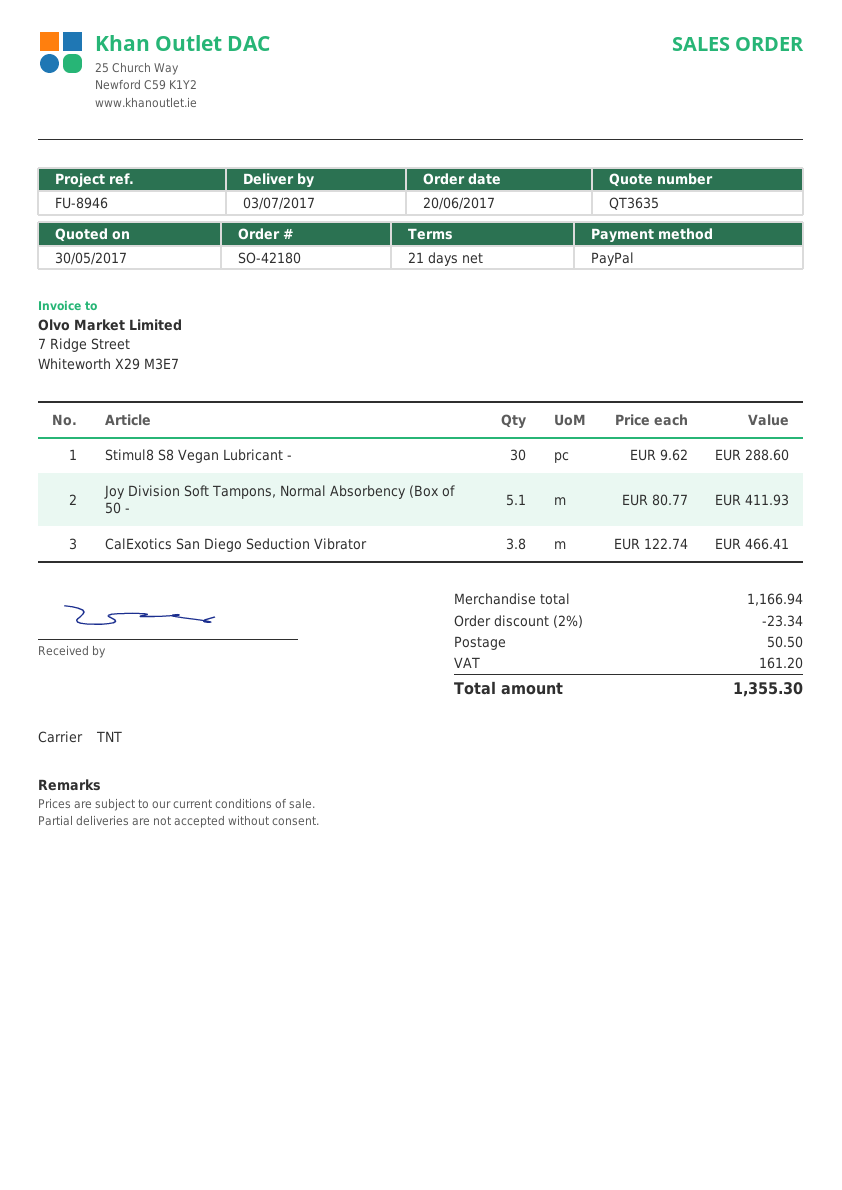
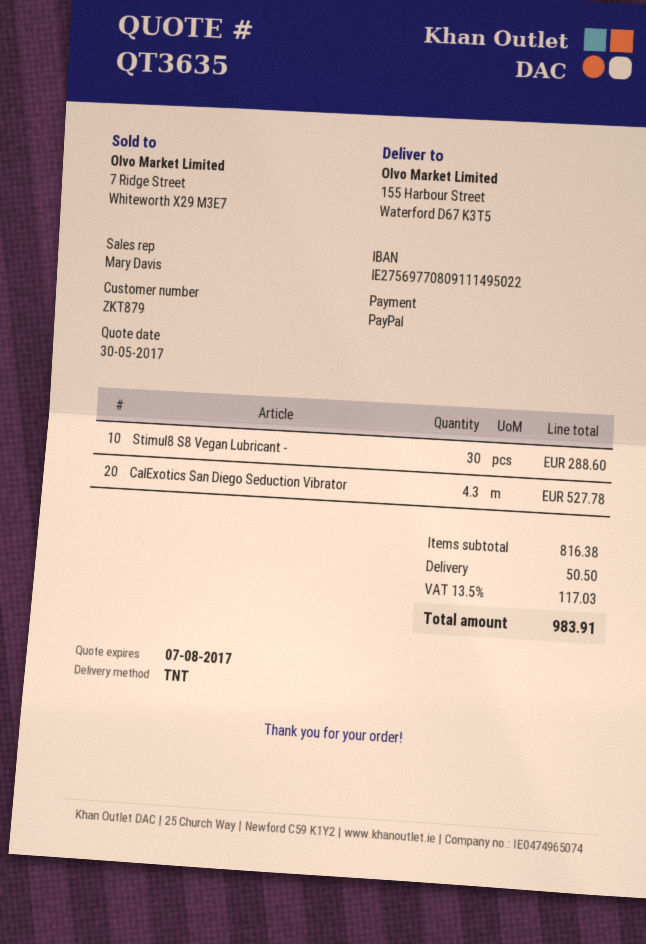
Joy Division Soft Tampons, Normal Absorbency (Box of 50 -: 5.1 for 411.93 -> none
CalExotics San Diego Seduction Vibrator: 3.8 for 466.41 -> 4.3 for 527.78
subtotal: 1166.94 -> 816.38
discount: 2% = 23.34 -> none
tax: 161.20 -> 117.03
total: 1355.30 -> 983.91

